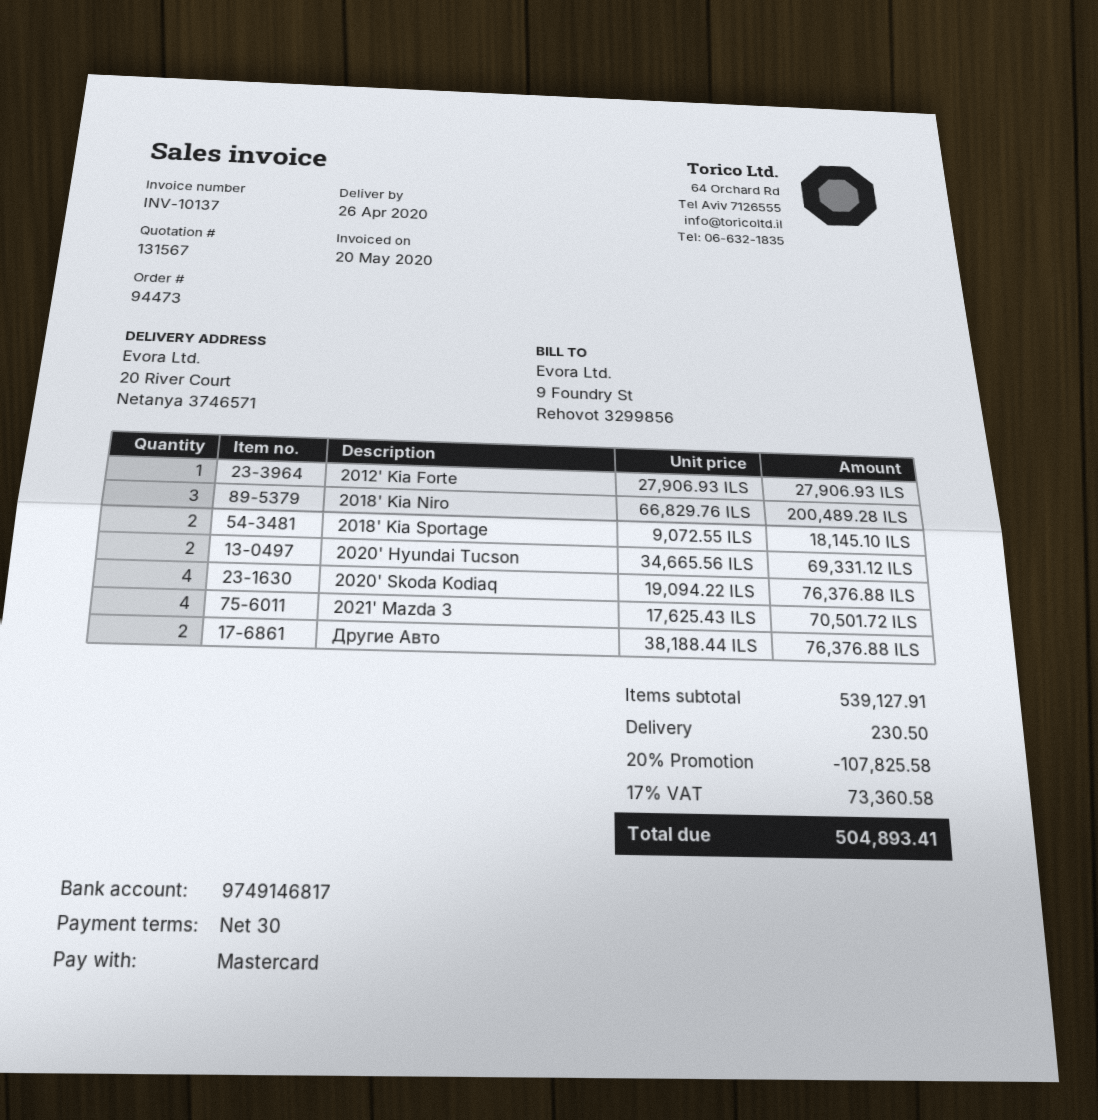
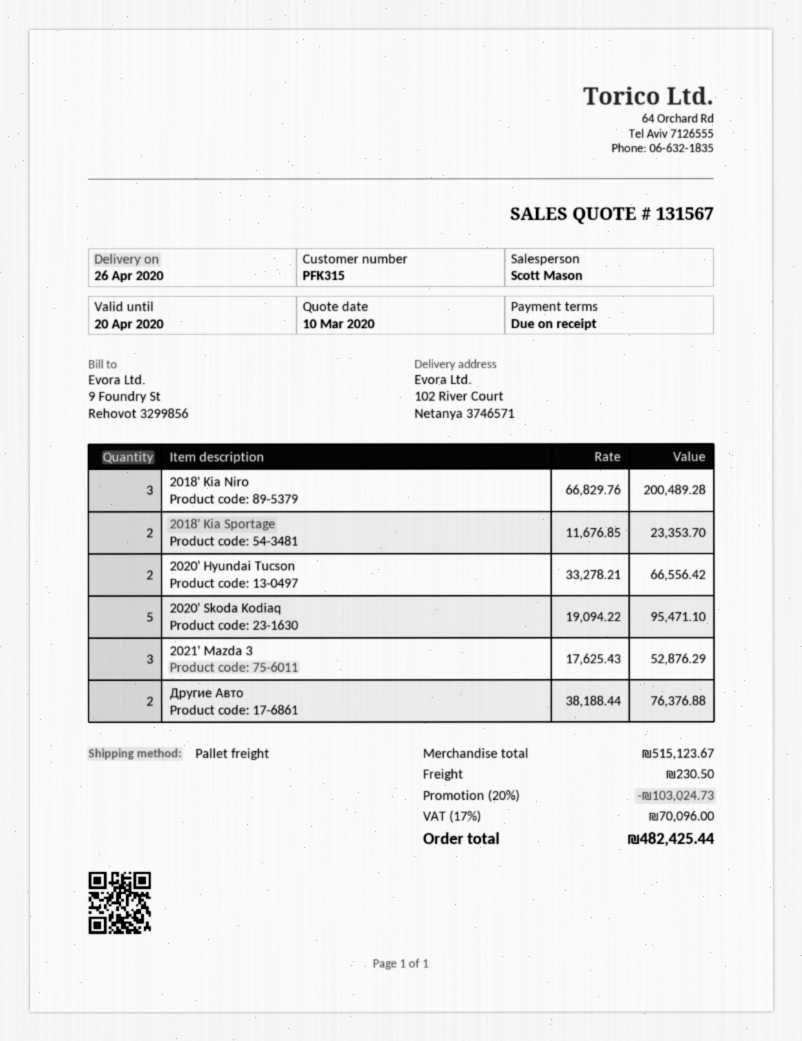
payment terms: 30 days -> on receipt
ship to: 20 River Court, Netanya 3746571 -> 102 River Court, Netanya 3746571
2012' Kia Forte: 1 x 27906.93 = 27906.93 -> none
2018' Kia Sportage: 2 x 9072.55 = 18145.10 -> 2 x 11676.85 = 23353.70
2020' Hyundai Tucson: 2 x 34665.56 = 69331.12 -> 2 x 33278.21 = 66556.42
2020' Skoda Kodiaq: 4 x 19094.22 = 76376.88 -> 5 x 19094.22 = 95471.10
2021' Mazda 3: 4 x 17625.43 = 70501.72 -> 3 x 17625.43 = 52876.29
subtotal: 539127.91 -> 515123.67
discount: 20% = 107825.58 -> 20% = 103024.73
tax: 17% = 73360.58 -> 17% = 70096.00
total: 504893.41 -> 482425.44

